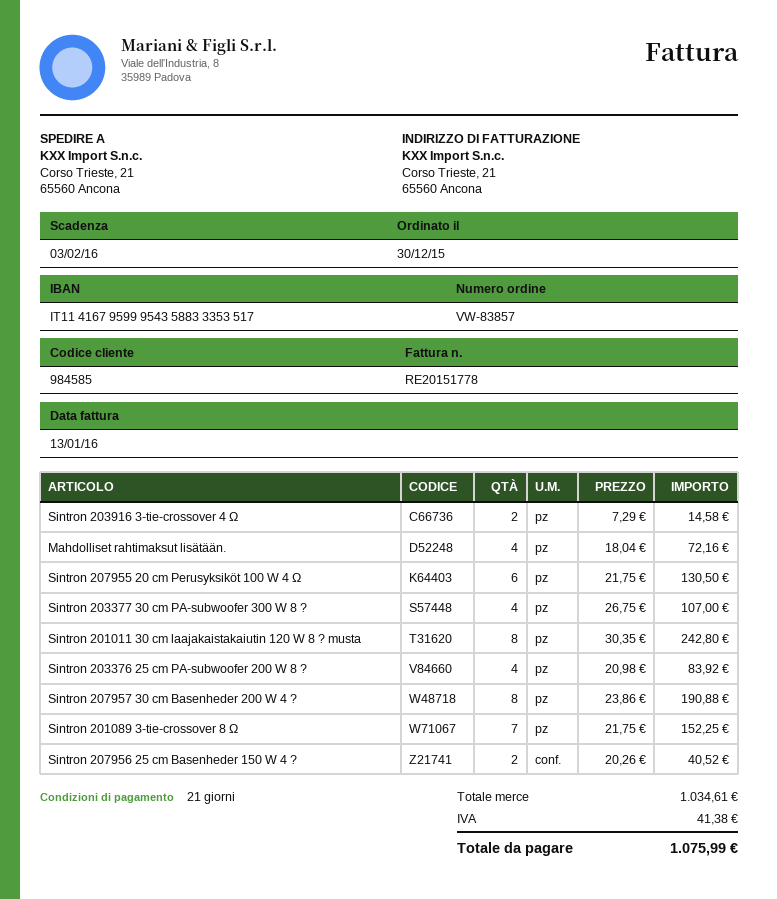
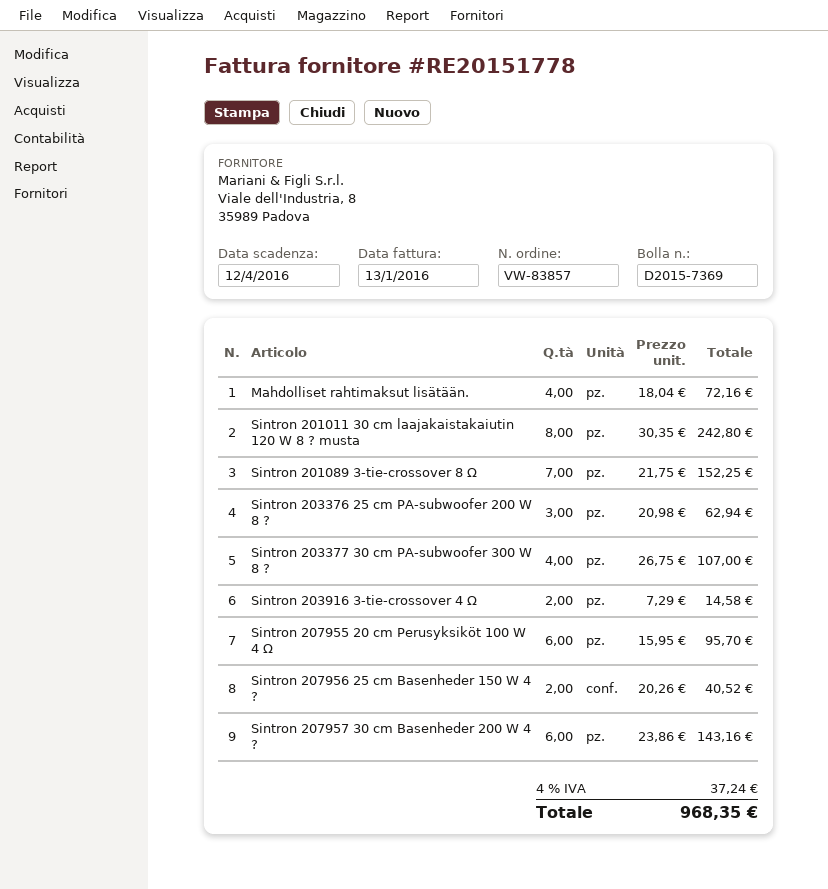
due date: 2016-02-03 -> 2016-04-12
Sintron 207955 20 cm Perusyksiköt 100 W 4 Ω: 6 x 21.75 = 130.50 -> 6 x 15.95 = 95.70
Sintron 203376 25 cm PA-subwoofer 200 W 8 ?: 4 x 20.98 = 83.92 -> 3 x 20.98 = 62.94
Sintron 207957 30 cm Basenheder 200 W 4 ?: 8 x 23.86 = 190.88 -> 6 x 23.86 = 143.16
tax: 41.38 -> 37.24
total: 1075.99 -> 968.35

